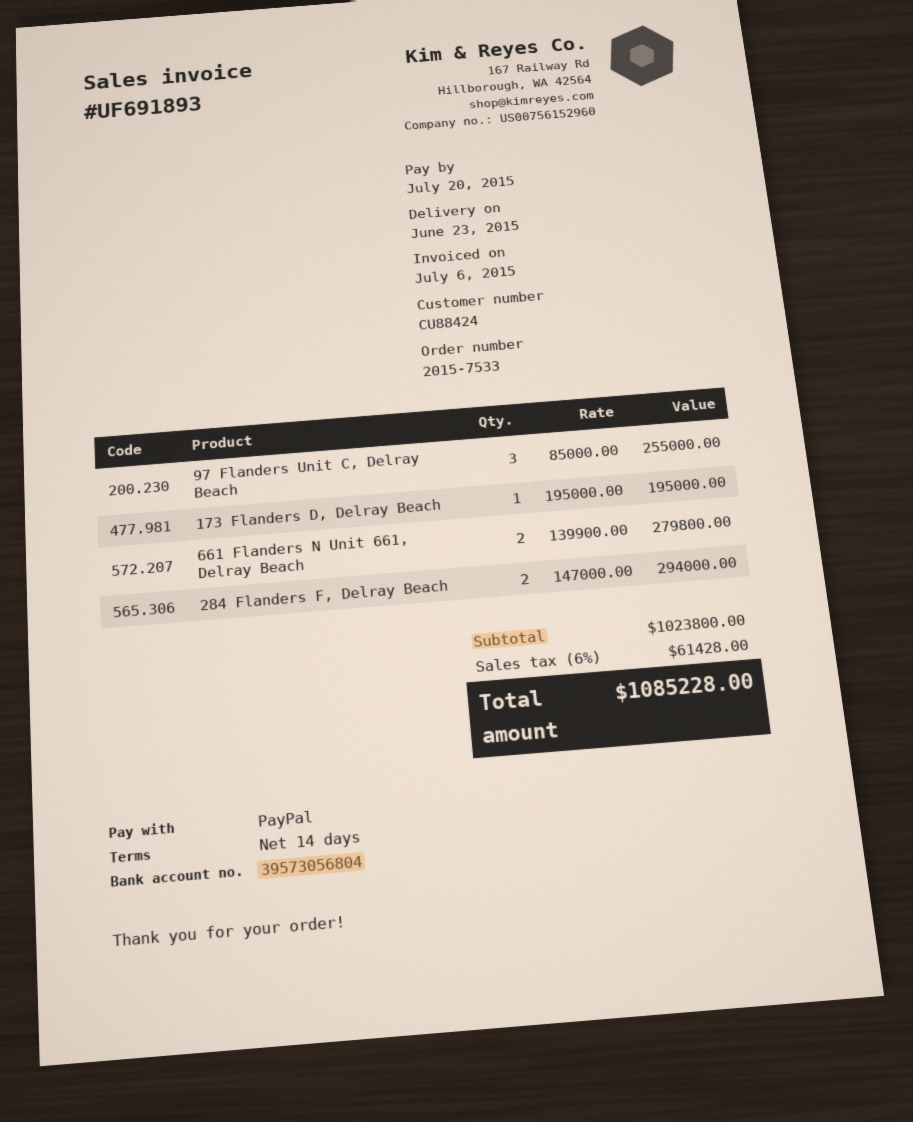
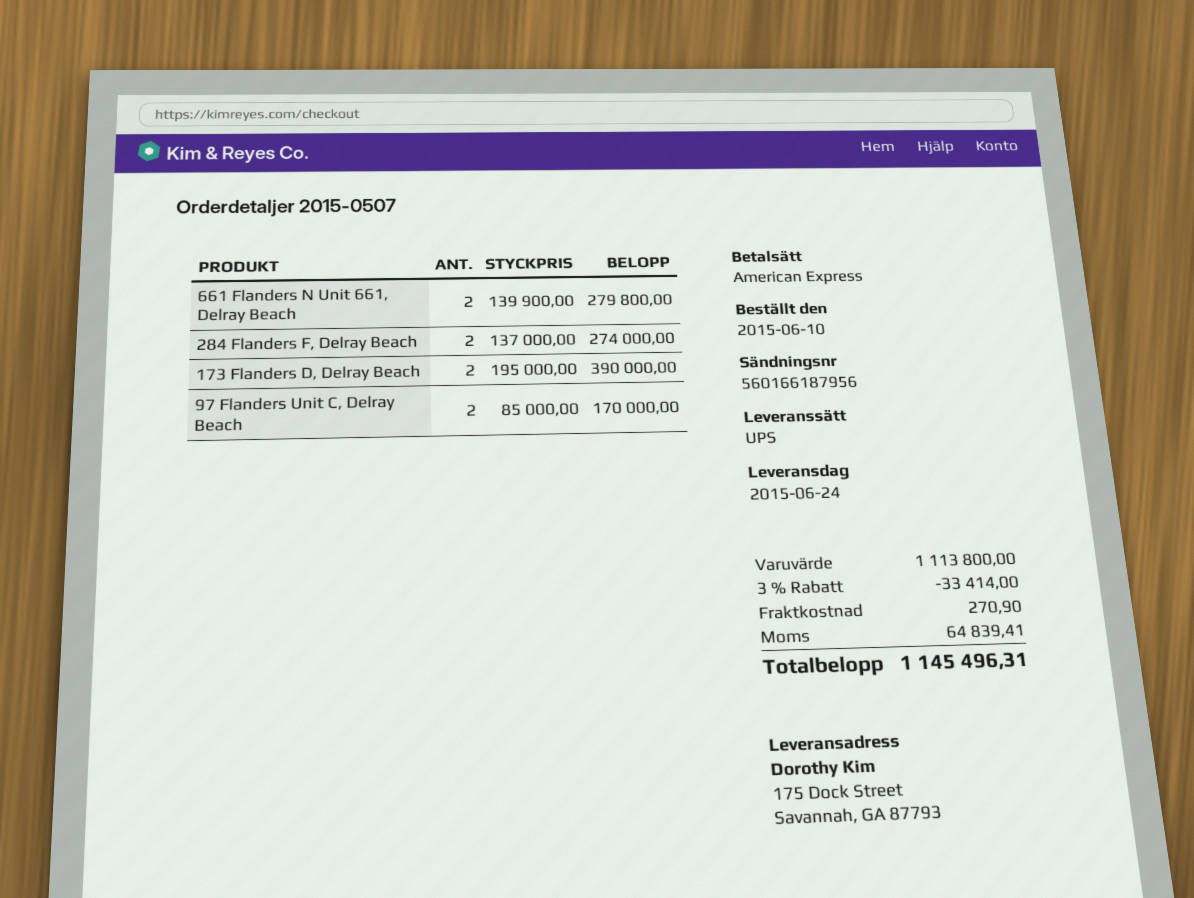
order number: 2015-7533 -> 2015-0507
delivery date: 2015-06-23 -> 2015-06-24
payment method: PayPal -> American Express
97 Flanders Unit C, Delray Beach: 3 x 85000.00 = 255000.00 -> 2 x 85000.00 = 170000.00
173 Flanders D, Delray Beach: 1 x 195000.00 = 195000.00 -> 2 x 195000.00 = 390000.00
284 Flanders F, Delray Beach: 2 x 147000.00 = 294000.00 -> 2 x 137000.00 = 274000.00
subtotal: 1023800.00 -> 1113800.00
discount: none -> 3% = 33414.00
shipping: none -> 270.90
tax: 61428.00 -> 64839.41
total: 1085228.00 -> 1145496.31

